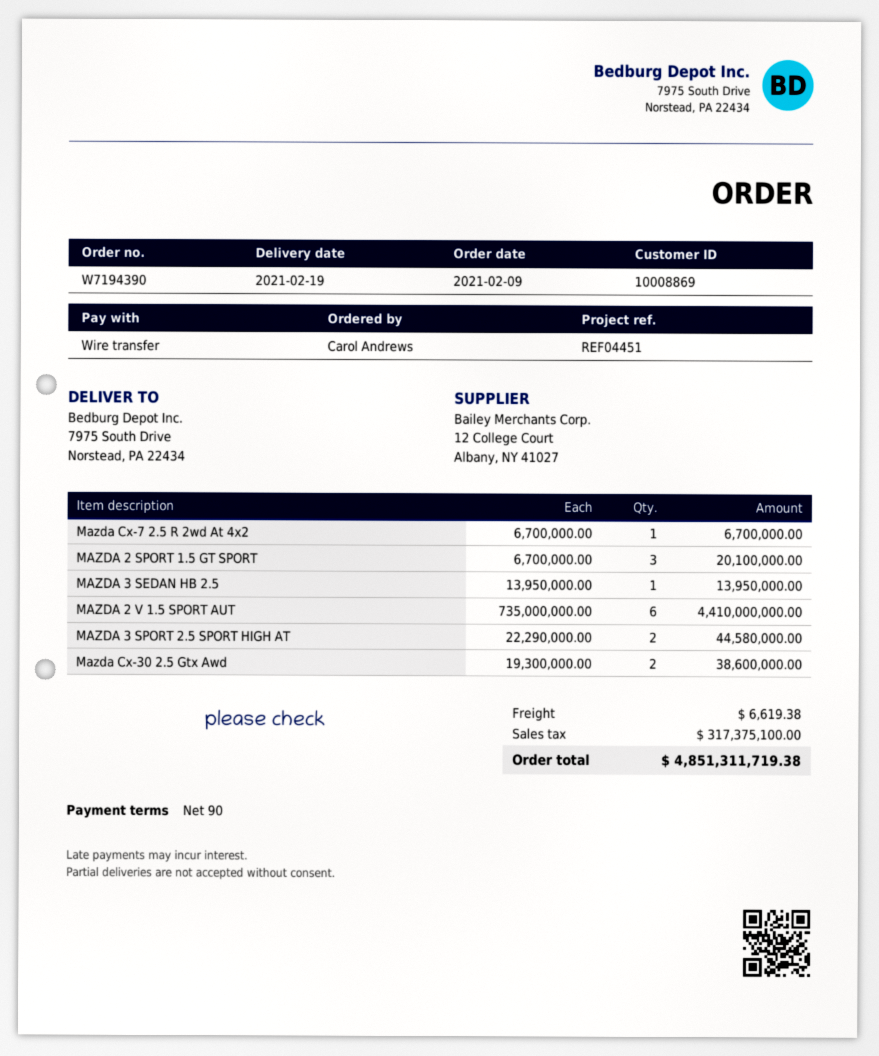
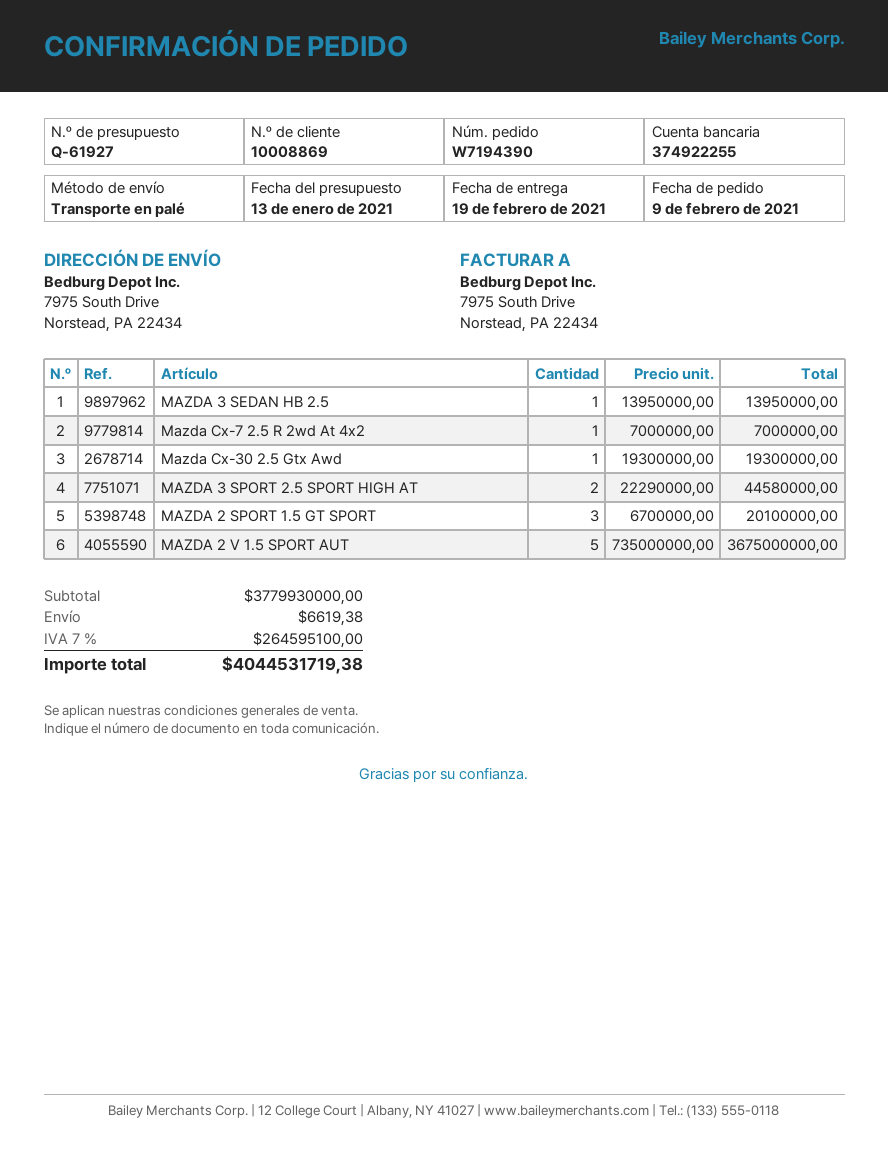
Mazda Cx-7 2.5 R 2wd At 4x2: 1 x 6700000.00 = 6700000.00 -> 1 x 7000000.00 = 7000000.00
MAZDA 2 V 1.5 SPORT AUT: 6 x 735000000.00 = 4410000000.00 -> 5 x 735000000.00 = 3675000000.00
Mazda Cx-30 2.5 Gtx Awd: 2 x 19300000.00 = 38600000.00 -> 1 x 19300000.00 = 19300000.00
tax: 317375100.00 -> 264595100.00
total: 4851311719.38 -> 4044531719.38

